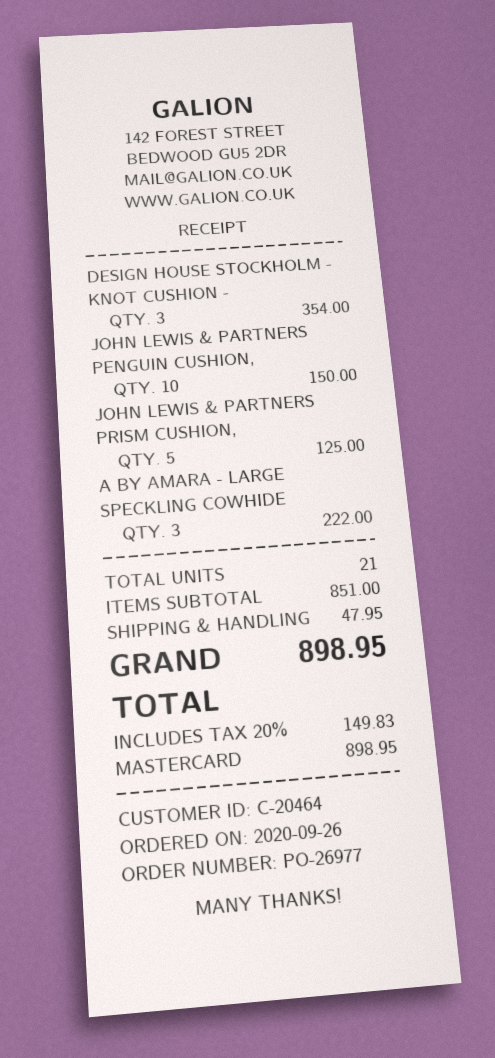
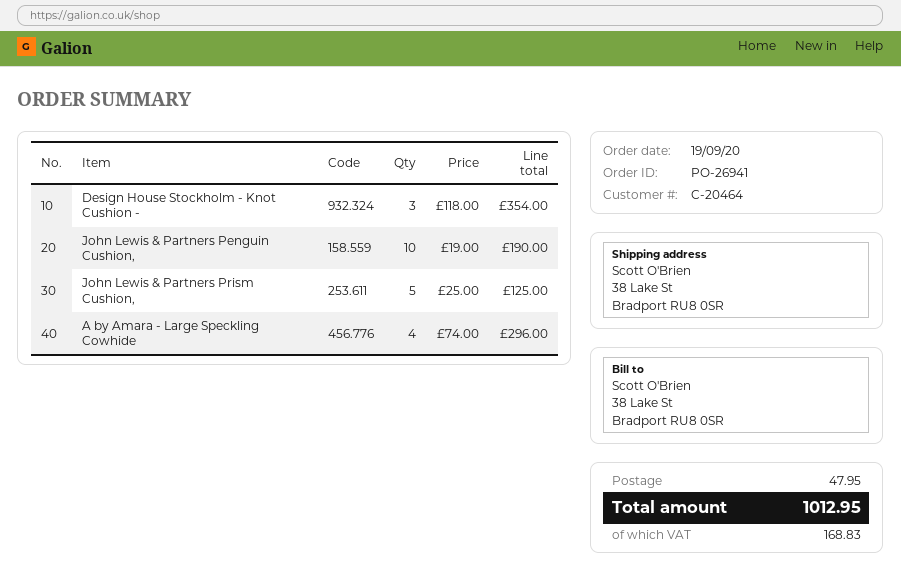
order number: PO-26977 -> PO-26941
order date: 2020-09-26 -> 2020-09-19
JOHN LEWIS & PARTNERS PENGUIN CUSHION,: 10 for 150.00 -> 10 for 190.00
A BY AMARA - LARGE SPECKLING COWHIDE: 3 for 222.00 -> 4 for 296.00
tax: 149.83 -> 168.83
total: 898.95 -> 1012.95

